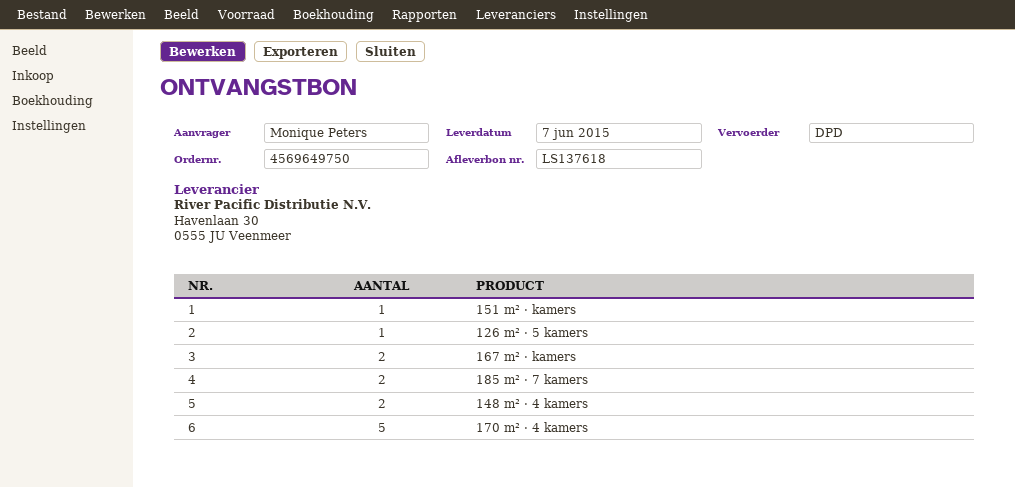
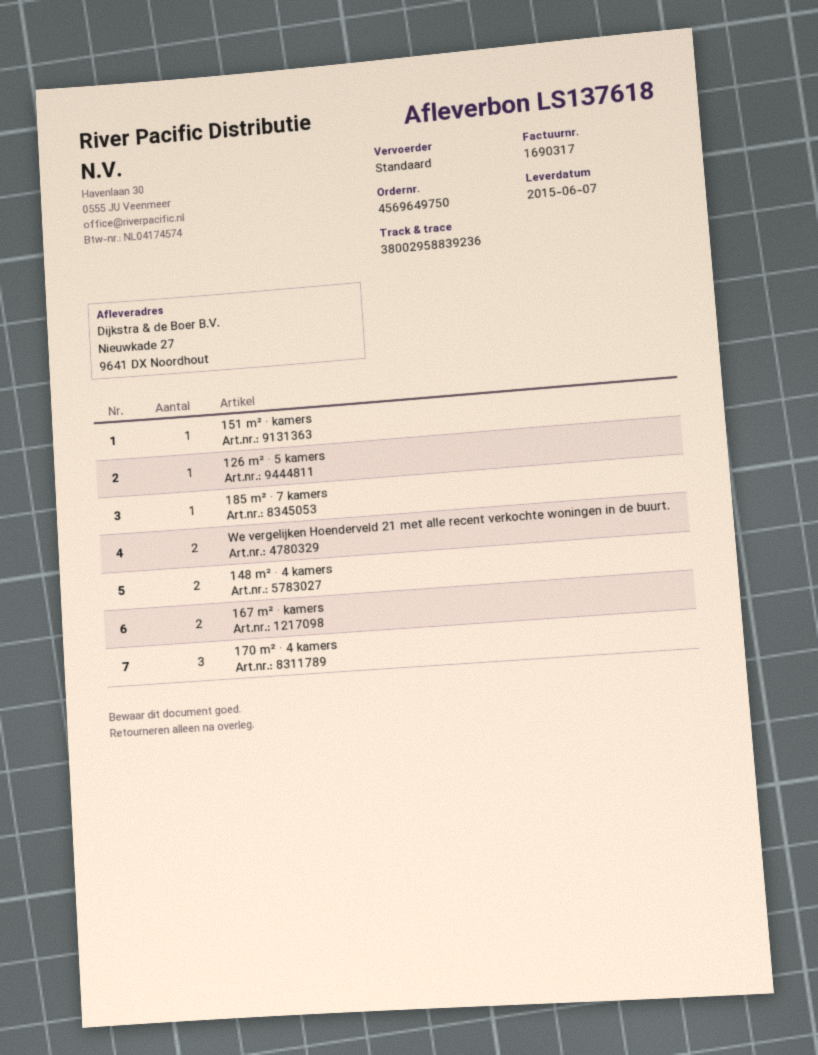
shipping method: DPD -> standard
185 m² · 7 kamers: 2 -> 1
170 m² · 4 kamers: 5 -> 3
We vergelijken Hoenderveld 21 met alle recent verkochte woningen in de buurt.: none -> 2

